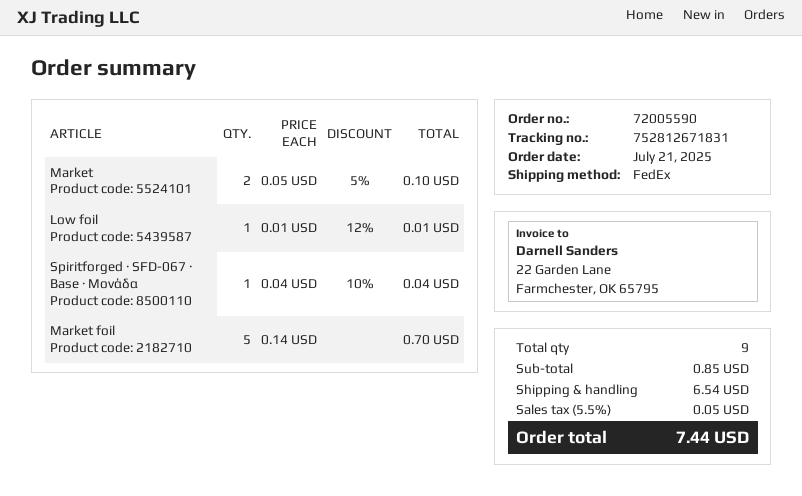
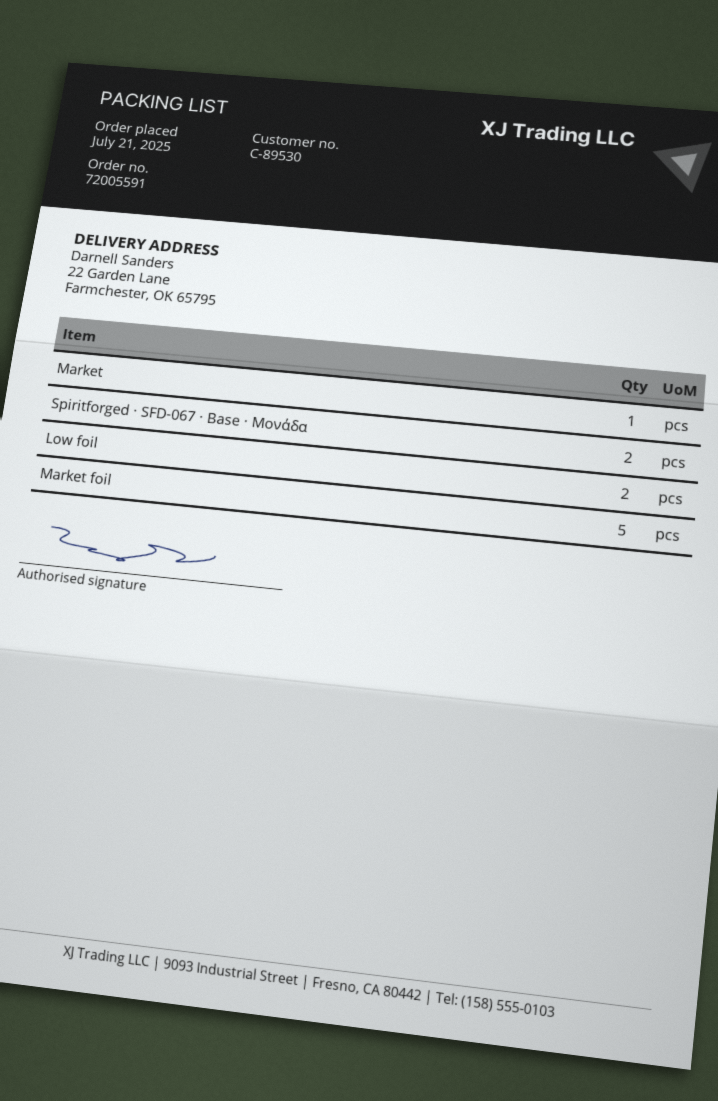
order number: 72005590 -> 72005591
Market: 2 -> 1
Low foil: 1 -> 2
Spiritforged · SFD-067 · Base · Μονάδα: 1 -> 2

